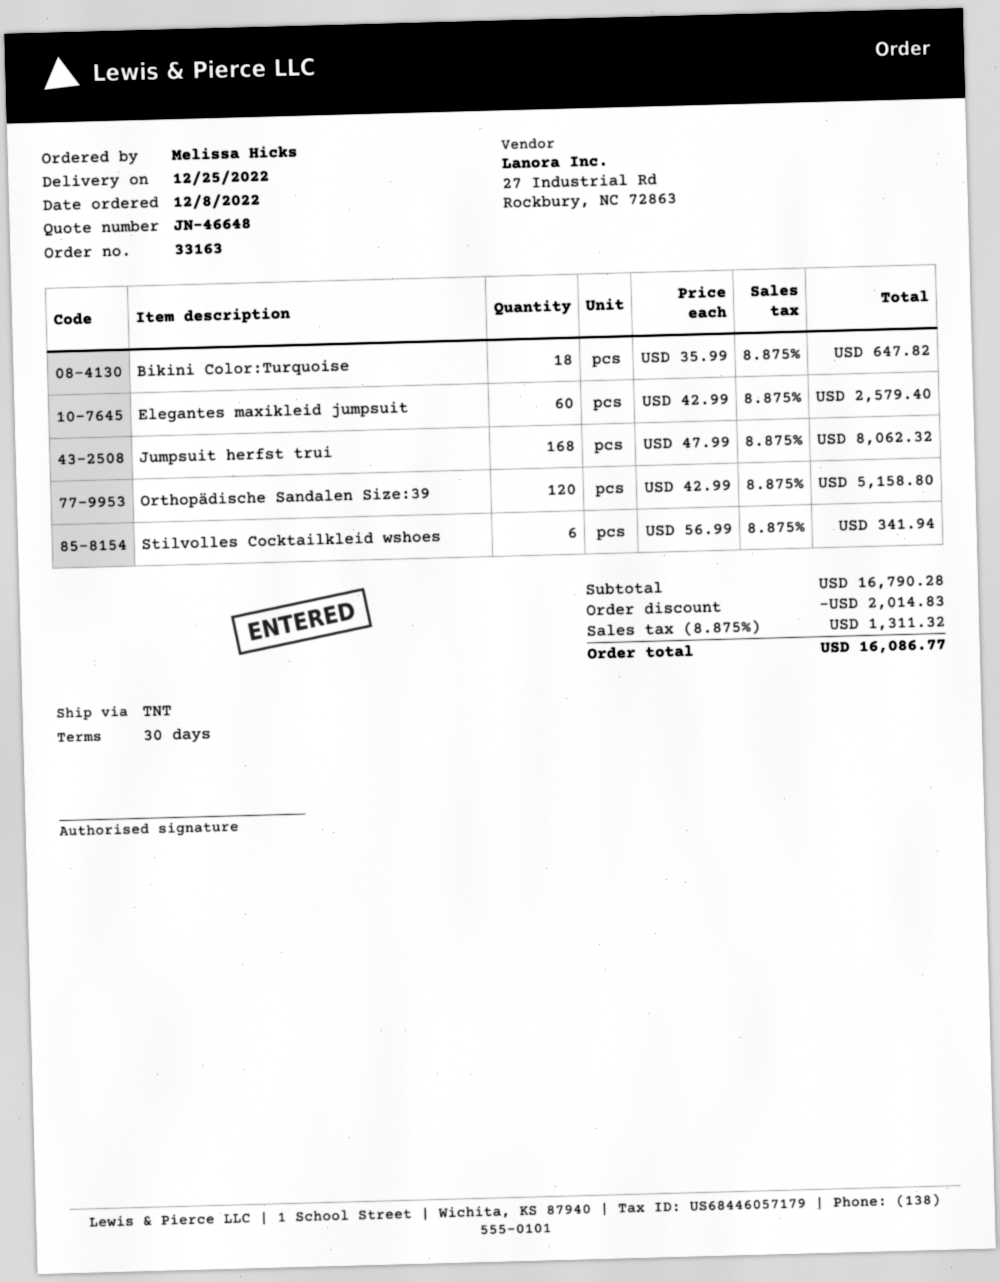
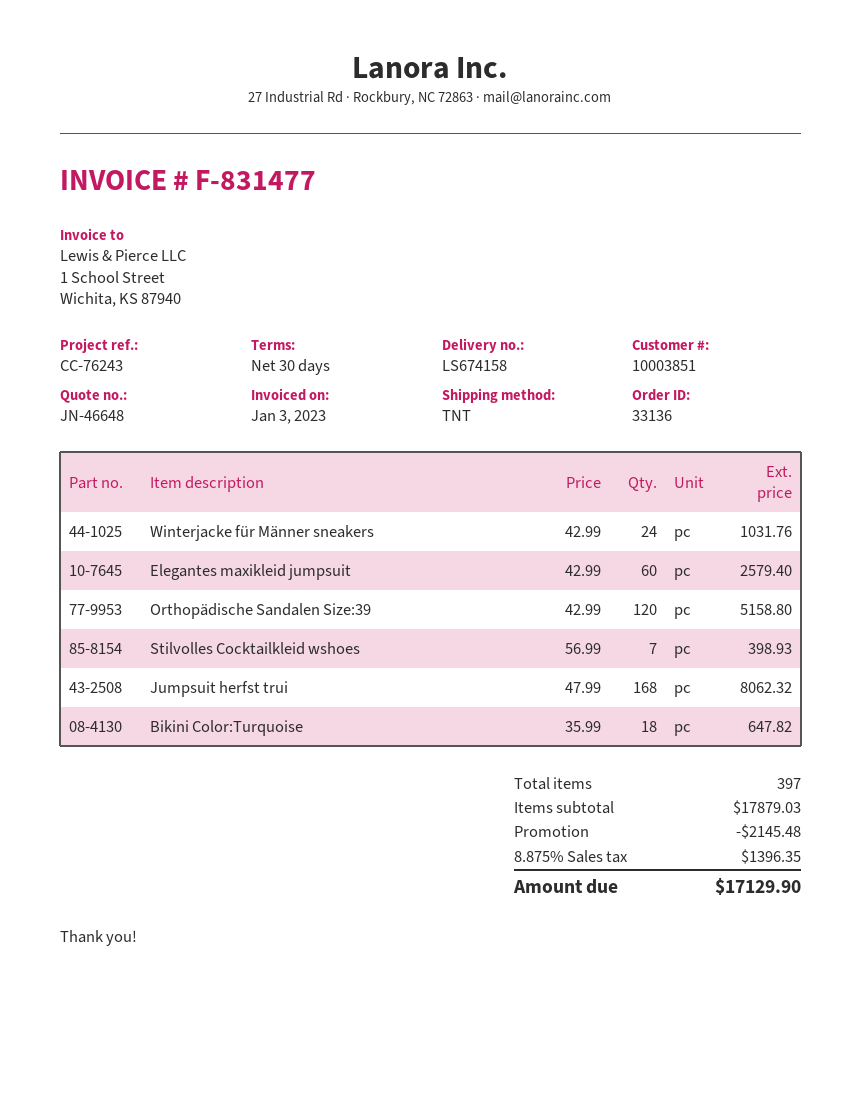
order number: 33163 -> 33136
Stilvolles Cocktailkleid wshoes: 6 x 56.99 = 341.94 -> 7 x 56.99 = 398.93
Winterjacke für Männer sneakers: none -> 24 x 42.99 = 1031.76
subtotal: 16790.28 -> 17879.03
discount: 2014.83 -> 2145.48
tax: 8.875% = 1311.32 -> 8.875% = 1396.35
total: 16086.77 -> 17129.90

